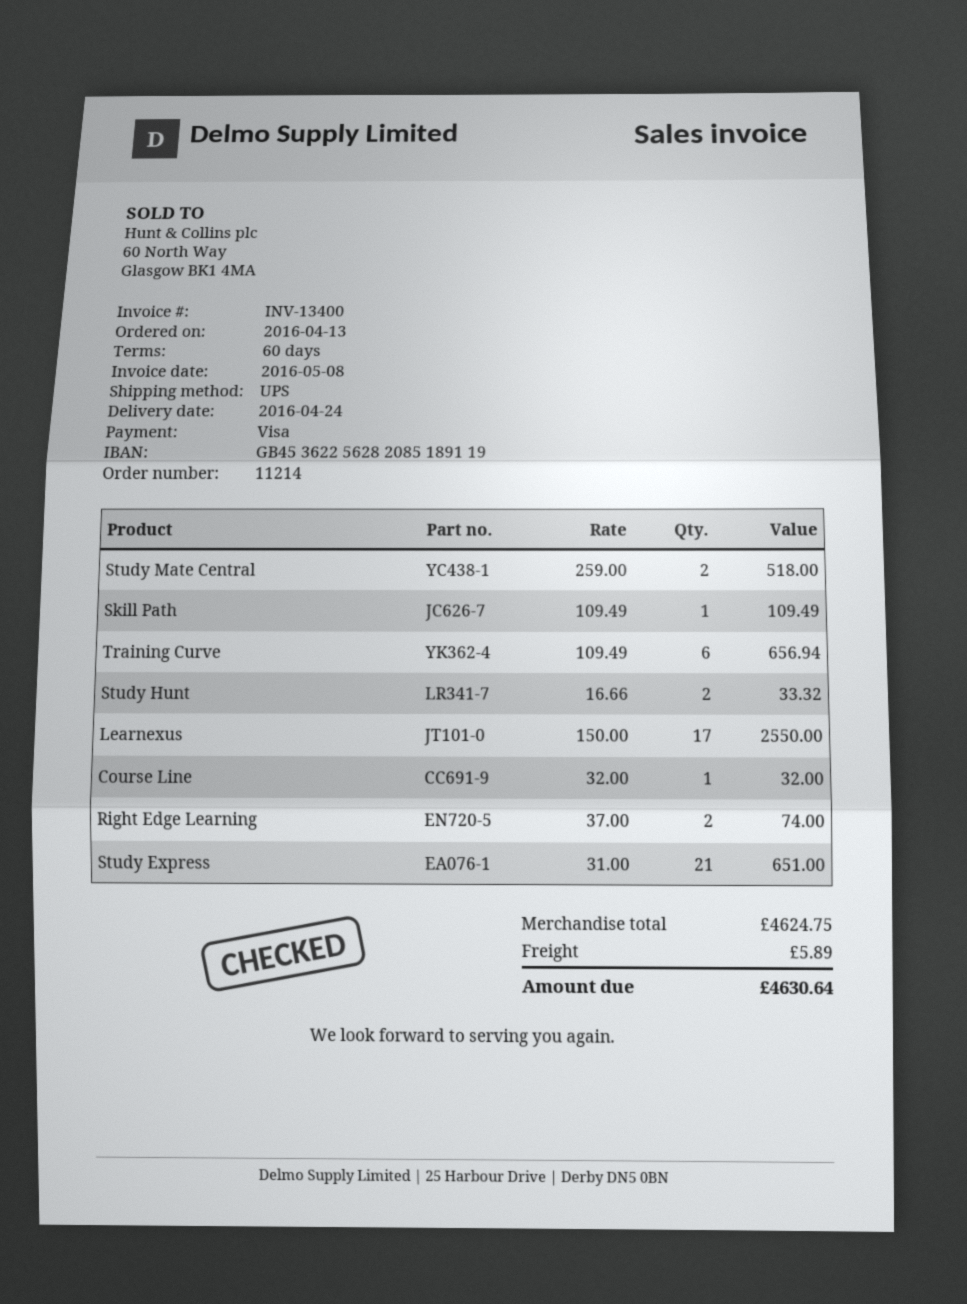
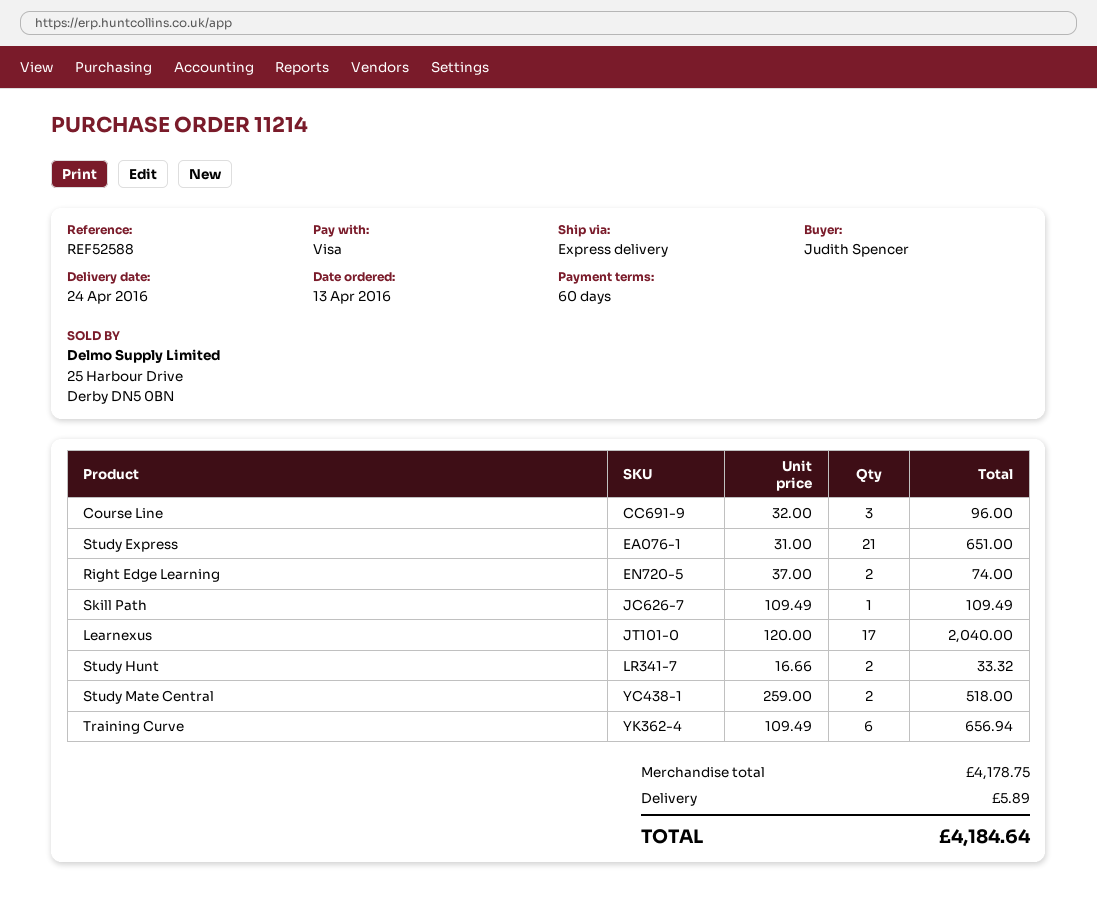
shipping method: UPS -> express
Learnexus: 17 x 150.00 = 2550.00 -> 17 x 120.00 = 2040.00
Course Line: 1 x 32.00 = 32.00 -> 3 x 32.00 = 96.00
subtotal: 4624.75 -> 4178.75
total: 4630.64 -> 4184.64

